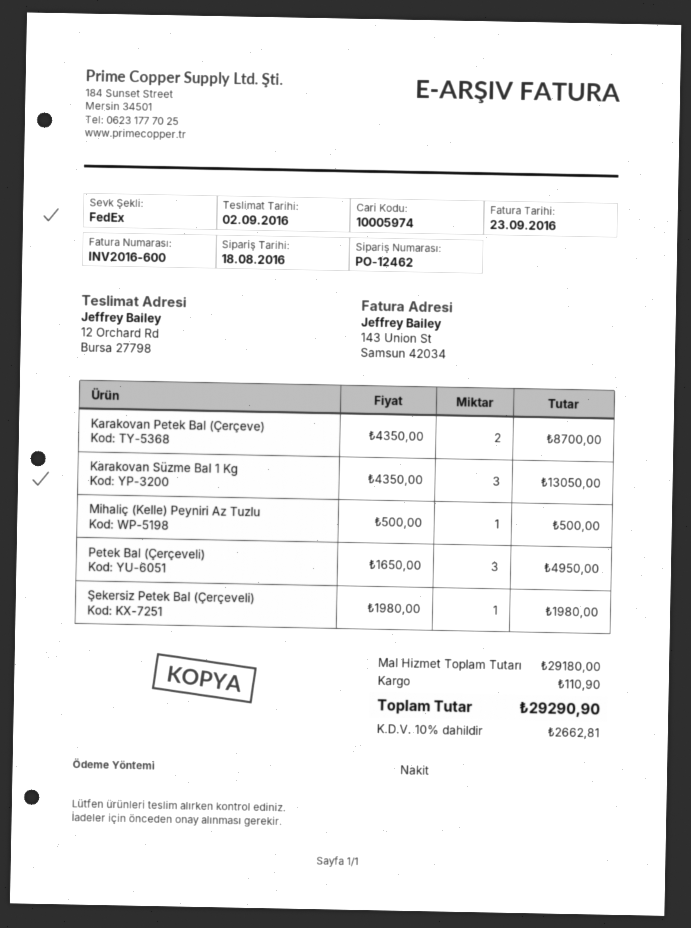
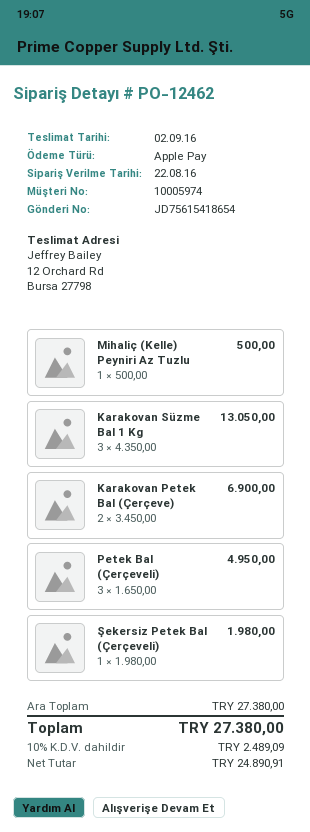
order date: 2016-08-18 -> 2016-08-22
payment method: cash -> Apple Pay
Karakovan Petek Bal (Çerçeve): 2 x 4350.00 = 8700.00 -> 2 x 3450.00 = 6900.00
subtotal: 29180.00 -> 27380.00
shipping: 110.90 -> none
tax: 10% = 2662.81 -> 10% = 2489.09
total: 29290.90 -> 27380.00

